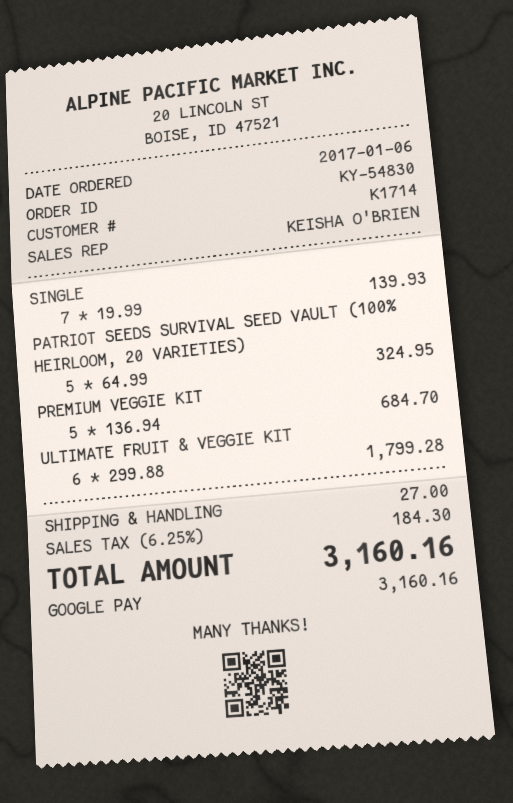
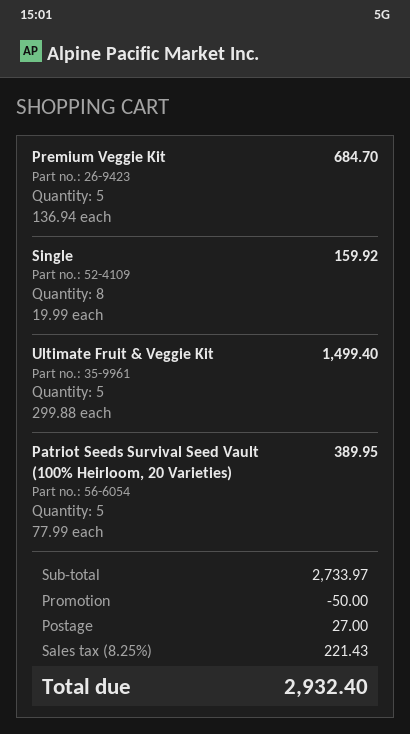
SINGLE: 7 x 19.99 = 139.93 -> 8 x 19.99 = 159.92
PATRIOT SEEDS SURVIVAL SEED VAULT (100% HEIRLOOM, 20 VARIETIES): 5 x 64.99 = 324.95 -> 5 x 77.99 = 389.95
ULTIMATE FRUIT & VEGGIE KIT: 6 x 299.88 = 1799.28 -> 5 x 299.88 = 1499.40
discount: none -> 50.00
tax: 6.25% = 184.30 -> 8.25% = 221.43
total: 3160.16 -> 2932.40

